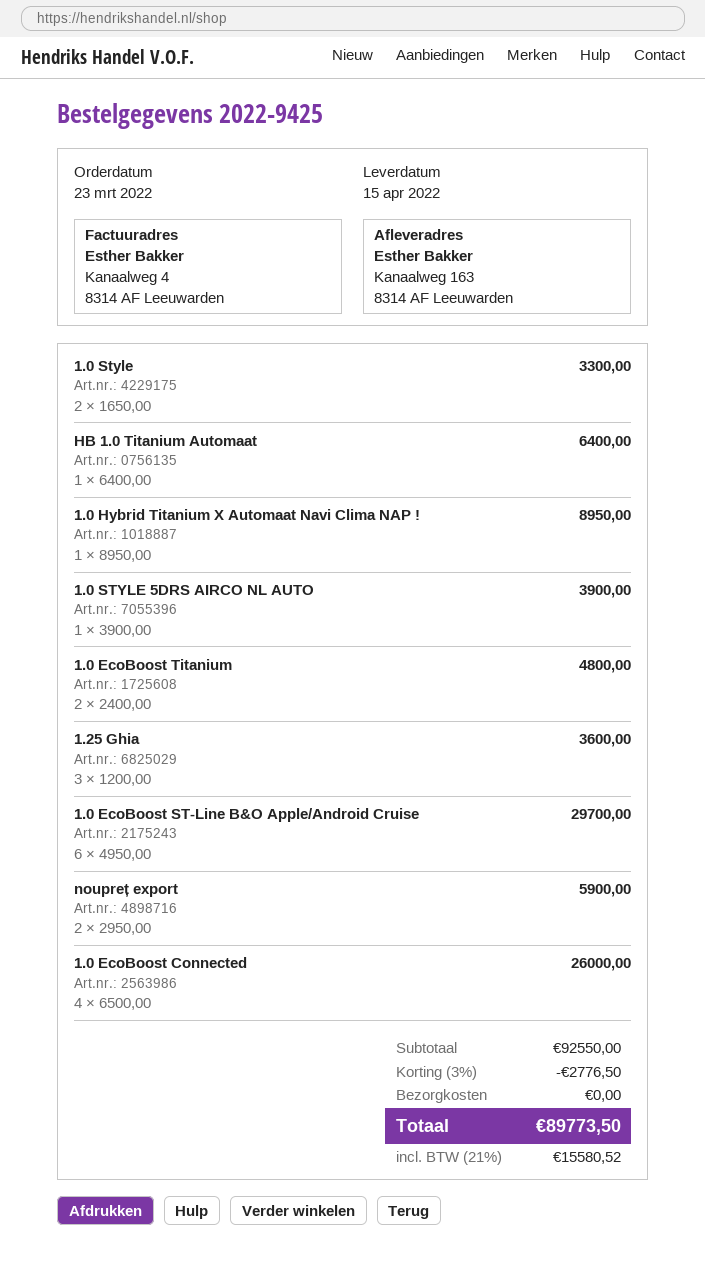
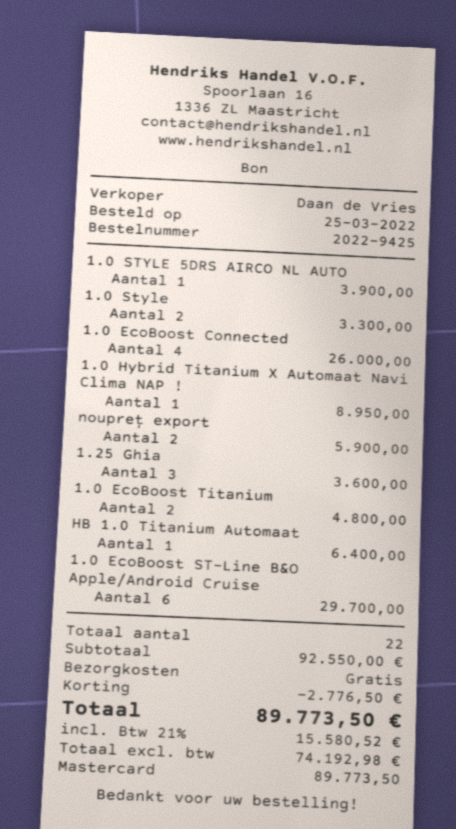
order date: 2022-03-23 -> 2022-03-25

